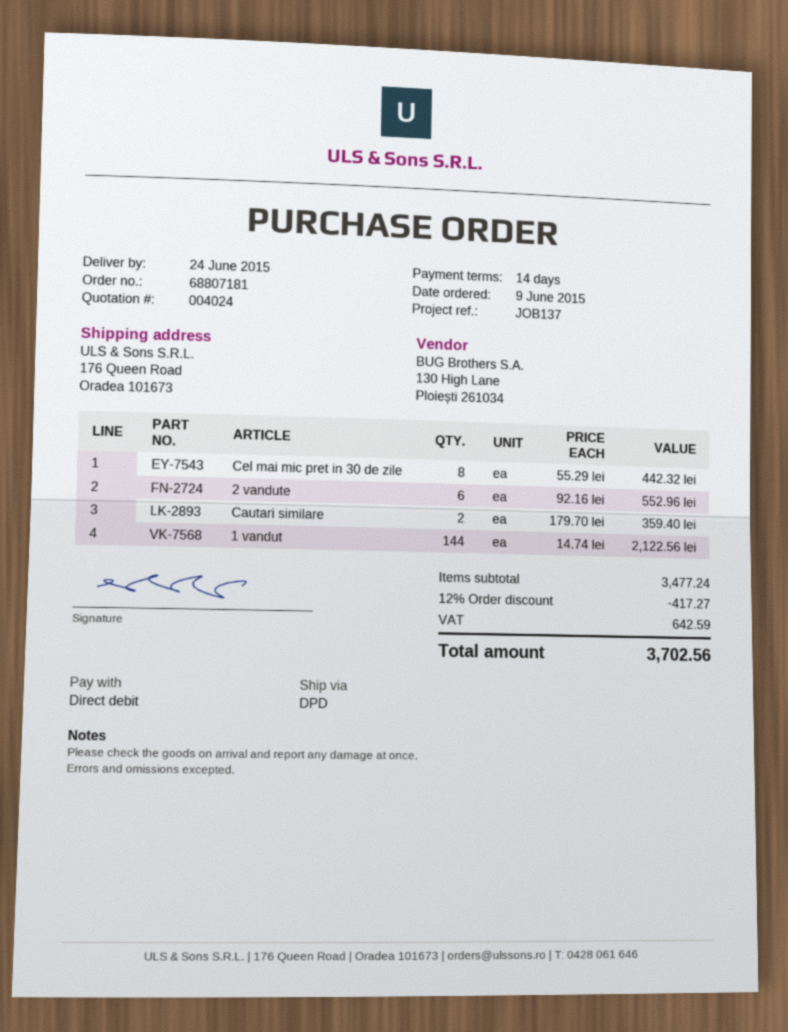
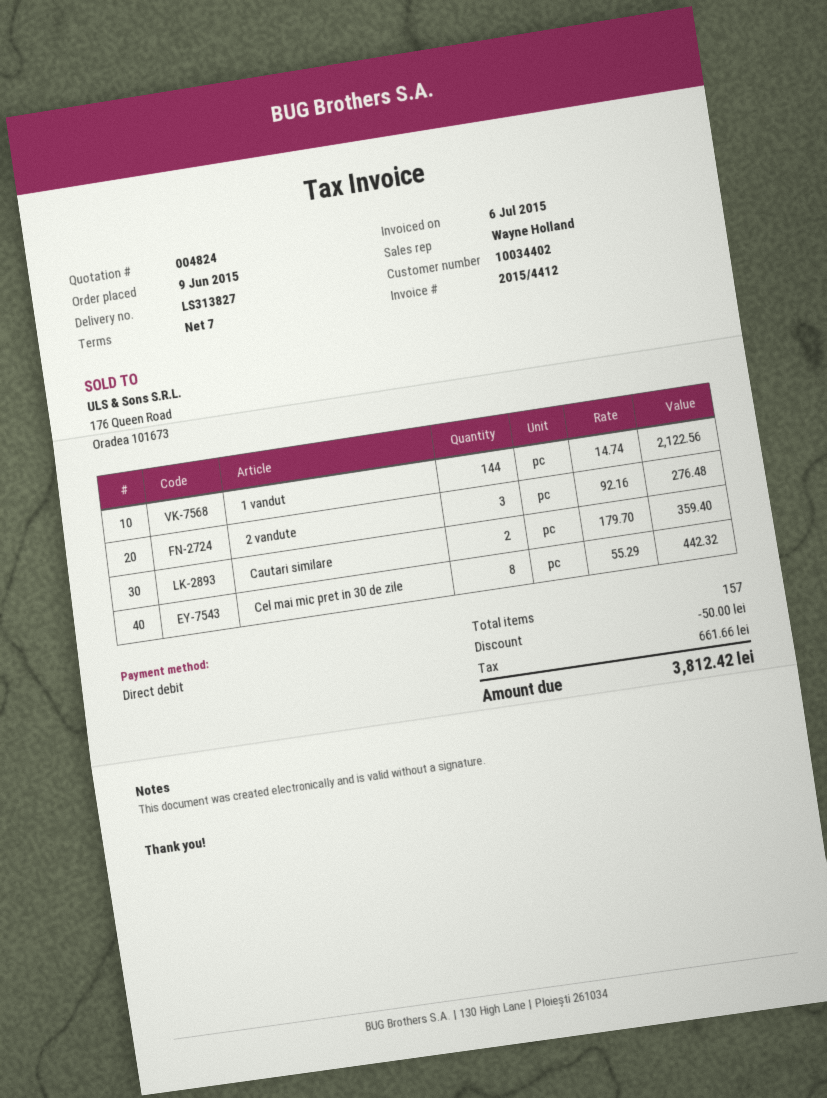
quote number: 004024 -> 004824
payment terms: 14 days -> 7 days
2 vandute: 6 x 92.16 = 552.96 -> 3 x 92.16 = 276.48
discount: 417.27 -> 50.00
tax: 642.59 -> 661.66
total: 3702.56 -> 3812.42

